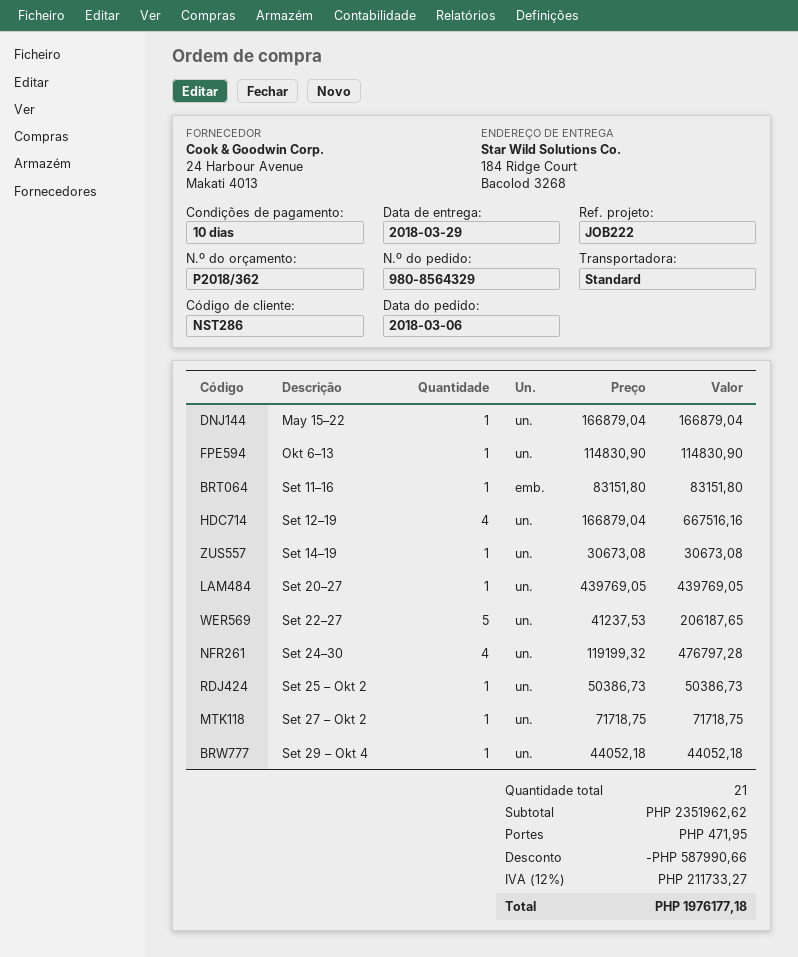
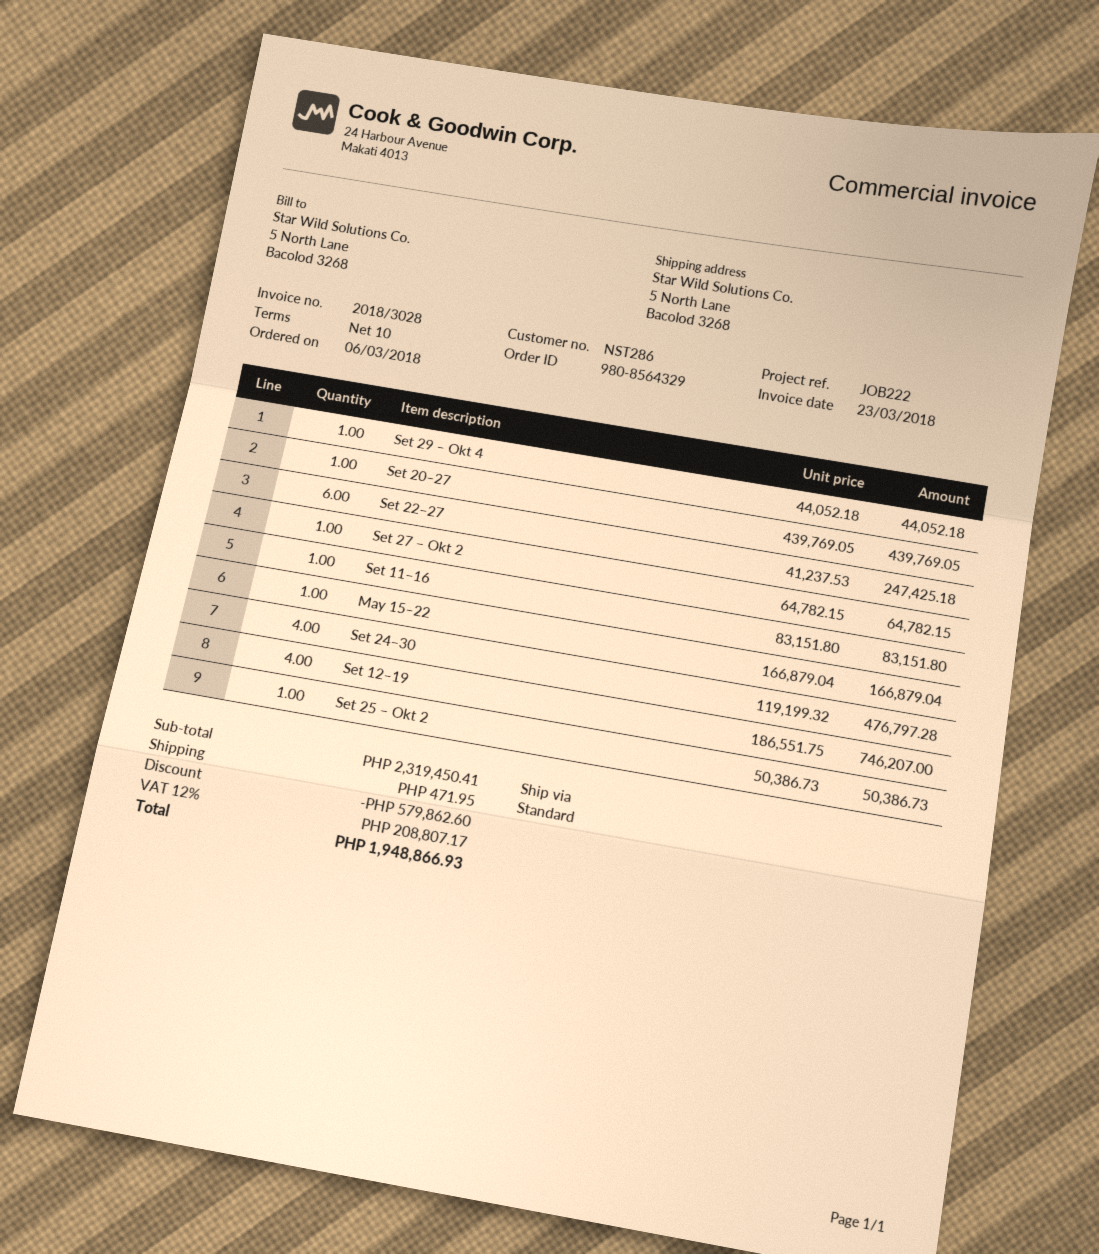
ship to: 184 Ridge Court, Bacolod 3268 -> 5 North Lane, Bacolod 3268
Okt 6–13: 1 x 114830.90 = 114830.90 -> none
Set 12–19: 4 x 166879.04 = 667516.16 -> 4 x 186551.75 = 746207.00
Set 14–19: 1 x 30673.08 = 30673.08 -> none
Set 22–27: 5 x 41237.53 = 206187.65 -> 6 x 41237.53 = 247425.18
Set 27 – Okt 2: 1 x 71718.75 = 71718.75 -> 1 x 64782.15 = 64782.15
subtotal: 2351962.62 -> 2319450.41
discount: 587990.66 -> 579862.60
tax: 12% = 211733.27 -> 12% = 208807.17
total: 1976177.18 -> 1948866.93

